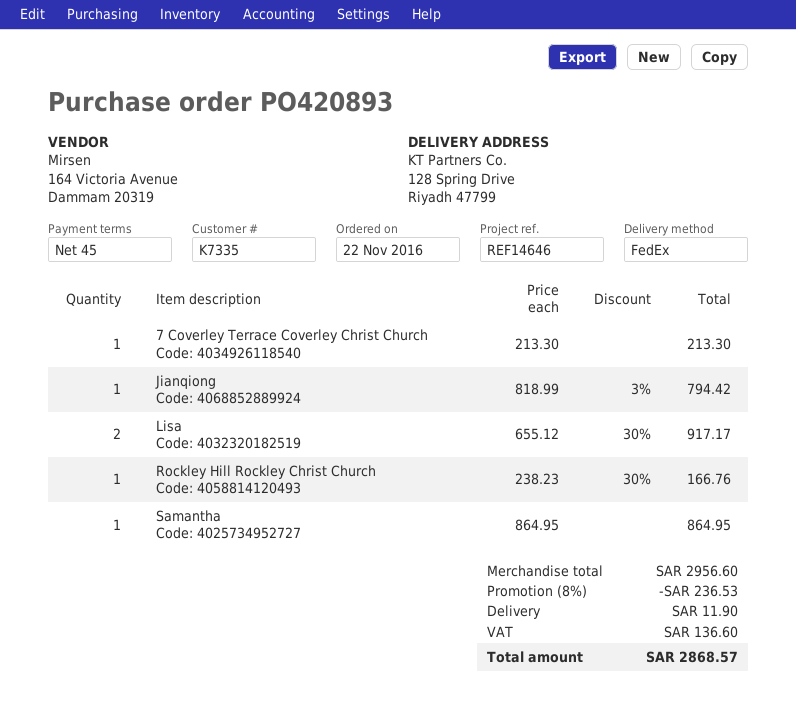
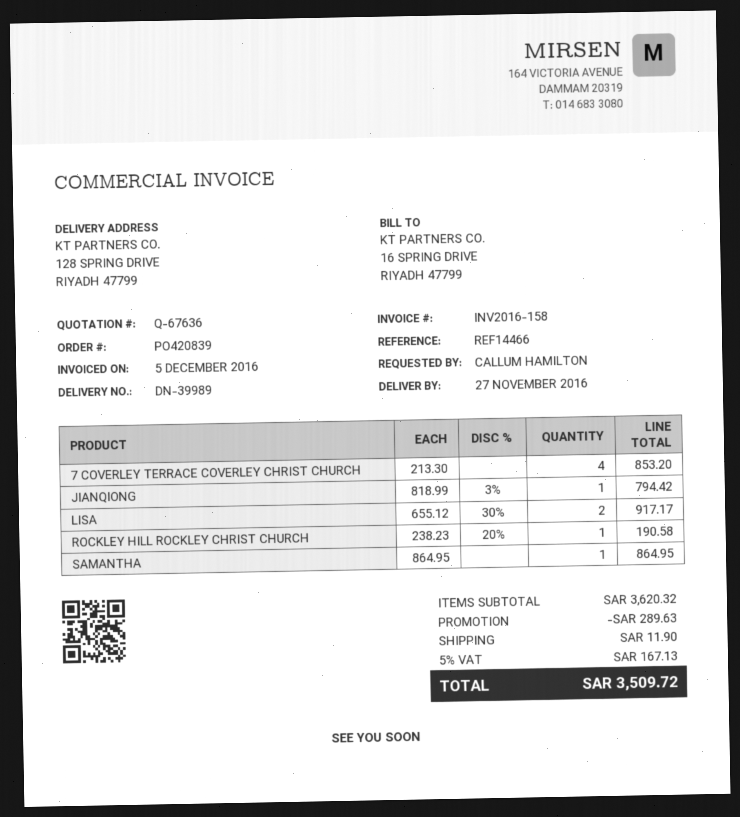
order number: PO420893 -> PO420839
reference: REF14646 -> REF14466
7 Coverley Terrace Coverley Christ Church: 1 x 213.30 = 213.30 -> 4 x 213.30 = 853.20
Rockley Hill Rockley Christ Church: 1 x 238.23 - 30% = 166.76 -> 1 x 238.23 - 20% = 190.58
subtotal: 2956.60 -> 3620.32
discount: 236.53 -> 289.63
tax: 136.60 -> 167.13
total: 2868.57 -> 3509.72

